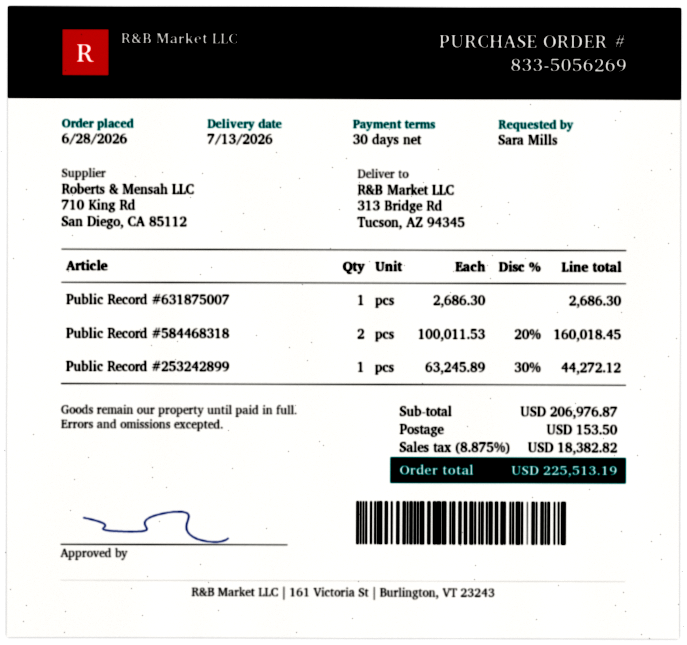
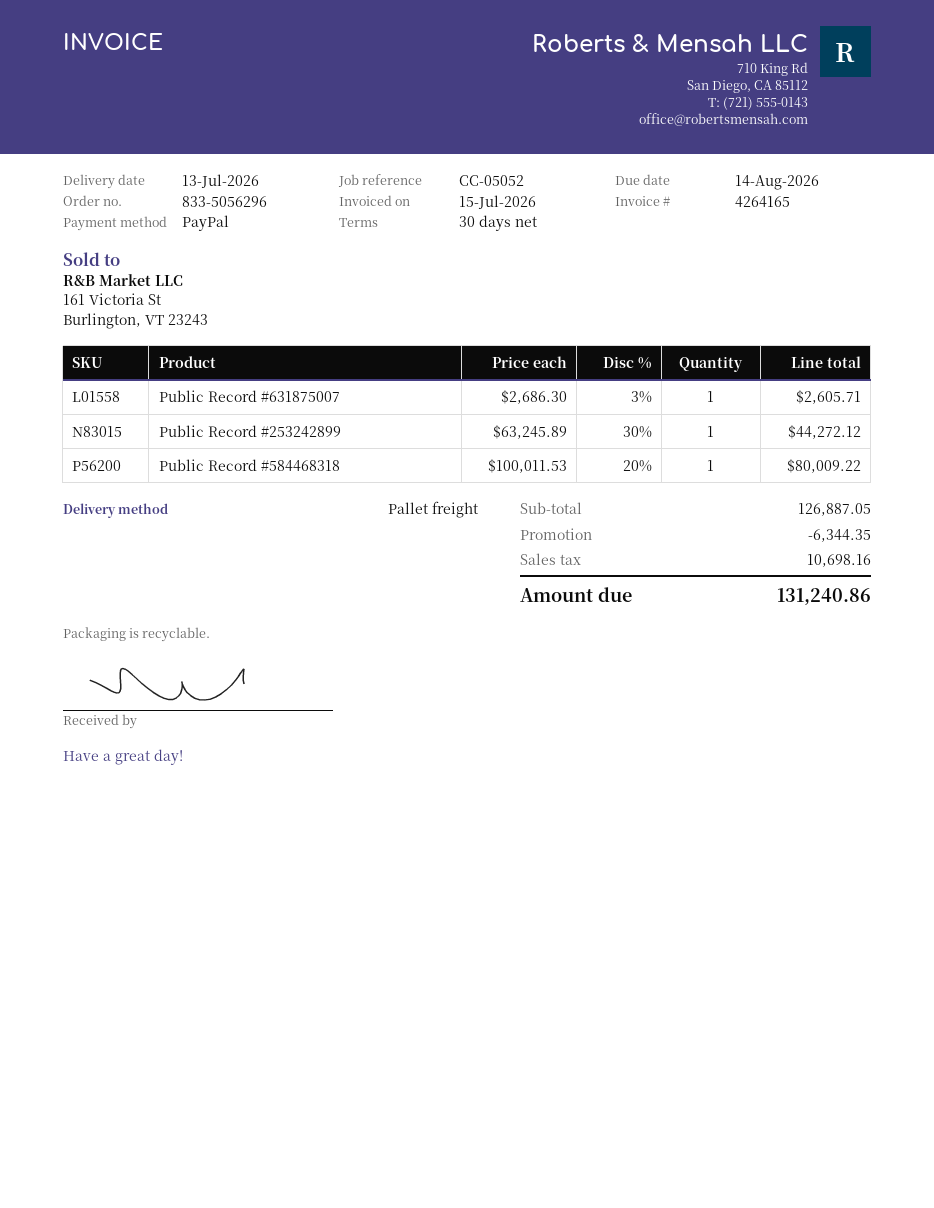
order number: 833-5056269 -> 833-5056296
Public Record #631875007: 1 x 2686.30 = 2686.30 -> 1 x 2686.30 - 3% = 2605.71
Public Record #584468318: 2 x 100011.53 - 20% = 160018.45 -> 1 x 100011.53 - 20% = 80009.22
subtotal: 206976.87 -> 126887.05
discount: none -> 6344.35
shipping: 153.50 -> none
tax: 18382.82 -> 10698.16
total: 225513.19 -> 131240.86

